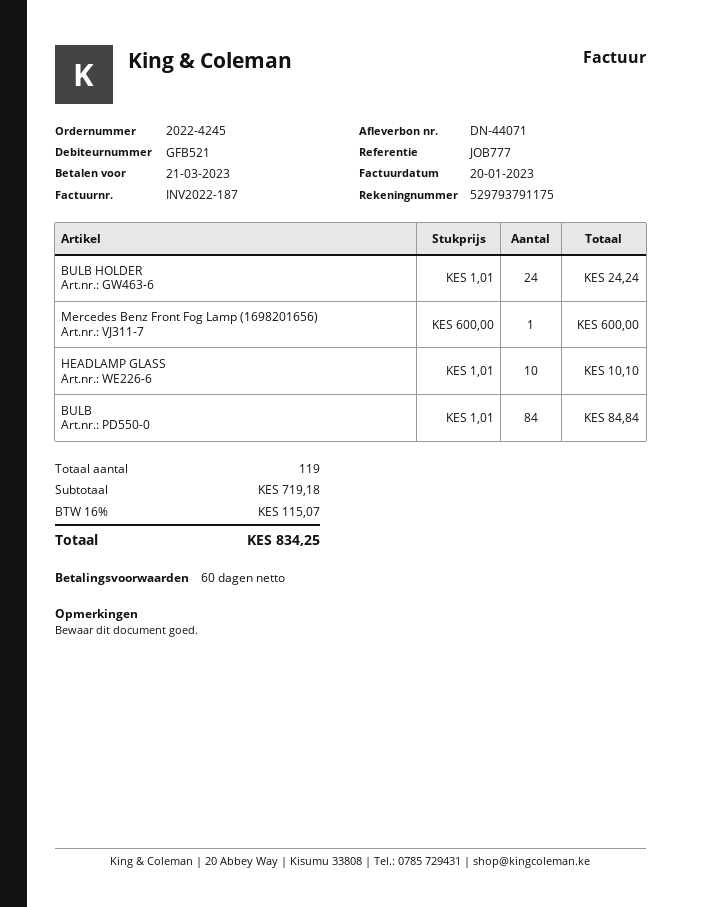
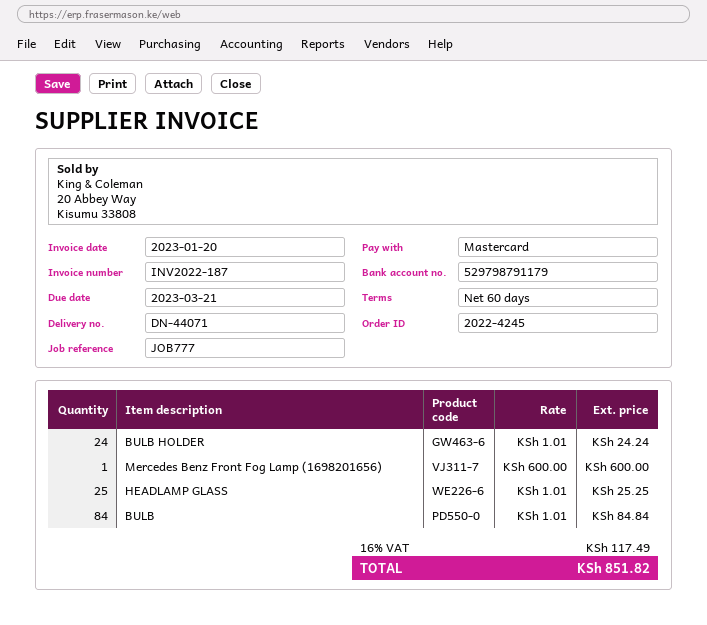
bank account: 529793791175 -> 529798791179
HEADLAMP GLASS: 10 x 1.01 = 10.10 -> 25 x 1.01 = 25.25
tax: 16% = 115.07 -> 16% = 117.49
total: 834.25 -> 851.82

